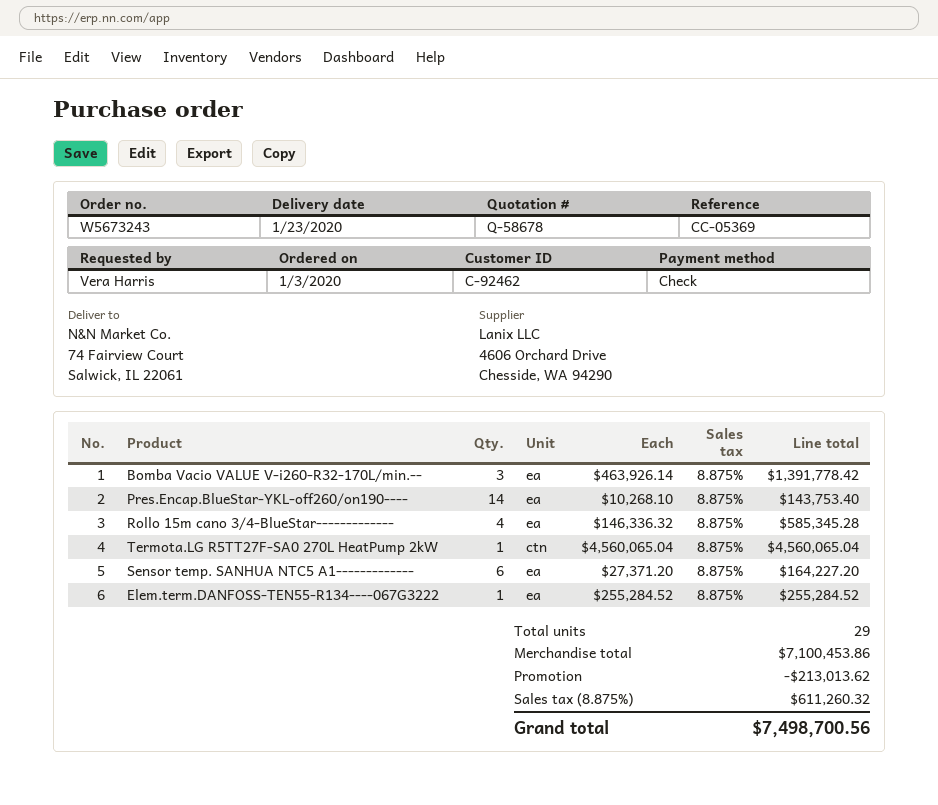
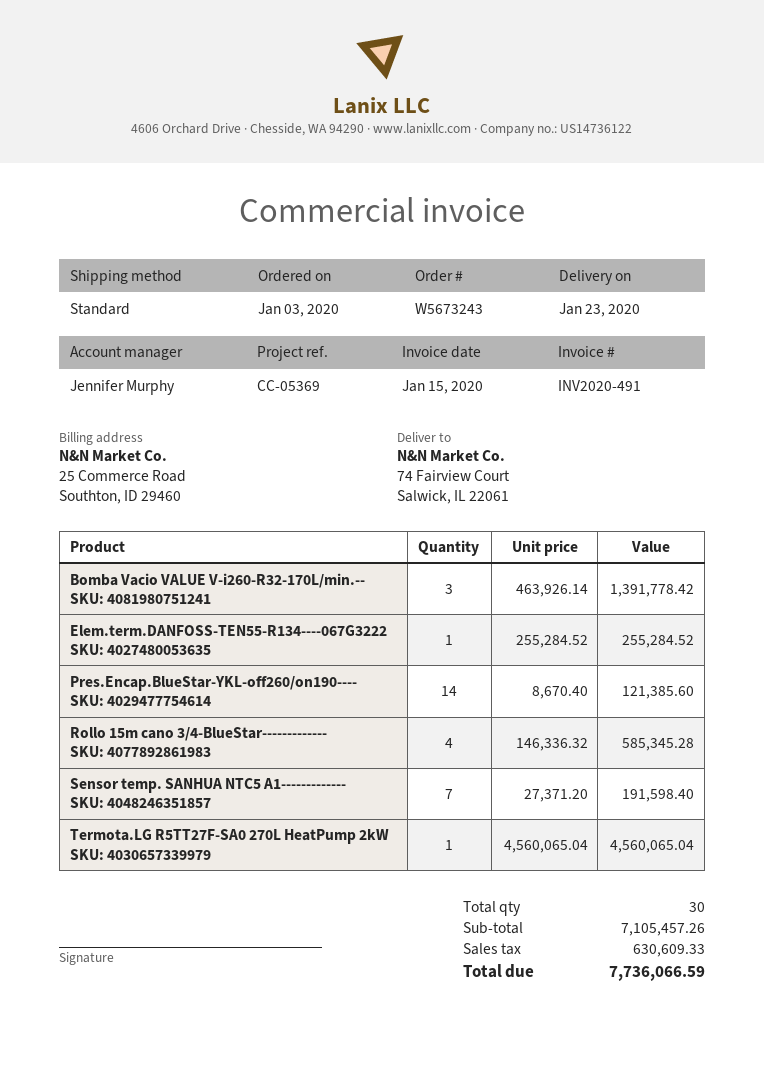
Pres.Encap.BlueStar-YKL-off260/on190----: 14 x 10268.10 = 143753.40 -> 14 x 8670.40 = 121385.60
Sensor temp. SANHUA NTC5 A1-------------: 6 x 27371.20 = 164227.20 -> 7 x 27371.20 = 191598.40
total quantity: 29 -> 30
subtotal: 7100453.86 -> 7105457.26
discount: 213013.62 -> none
tax: 611260.32 -> 630609.33
total: 7498700.56 -> 7736066.59

